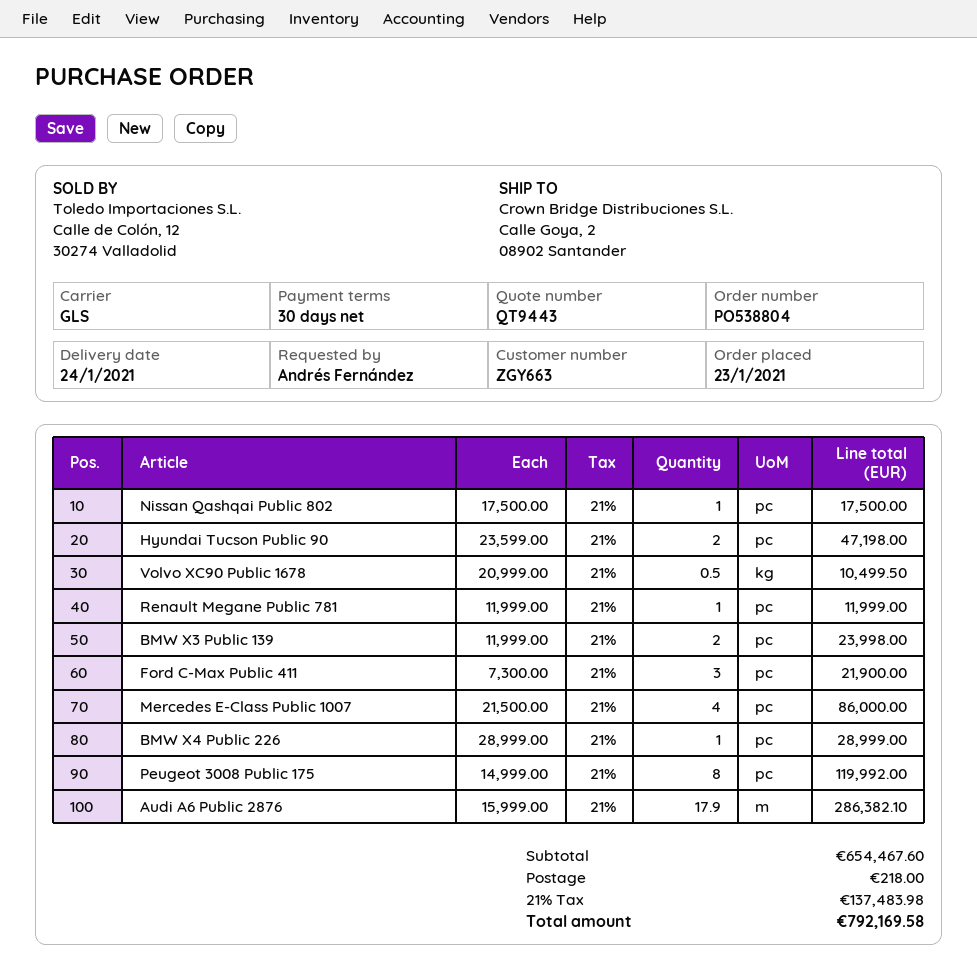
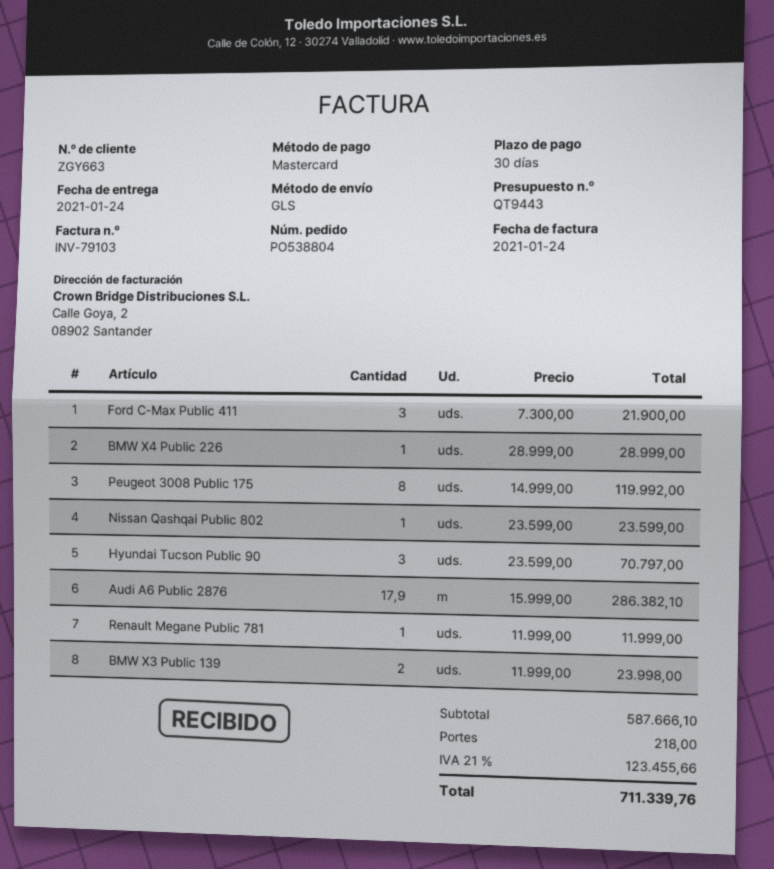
Nissan Qashqai Public 802: 1 x 17500.00 = 17500.00 -> 1 x 23599.00 = 23599.00
Hyundai Tucson Public 90: 2 x 23599.00 = 47198.00 -> 3 x 23599.00 = 70797.00
Volvo XC90 Public 1678: 0.5 x 20999.00 = 10499.50 -> none
Mercedes E-Class Public 1007: 4 x 21500.00 = 86000.00 -> none
subtotal: 654467.60 -> 587666.10
tax: 21% = 137483.98 -> 21% = 123455.66
total: 792169.58 -> 711339.76

